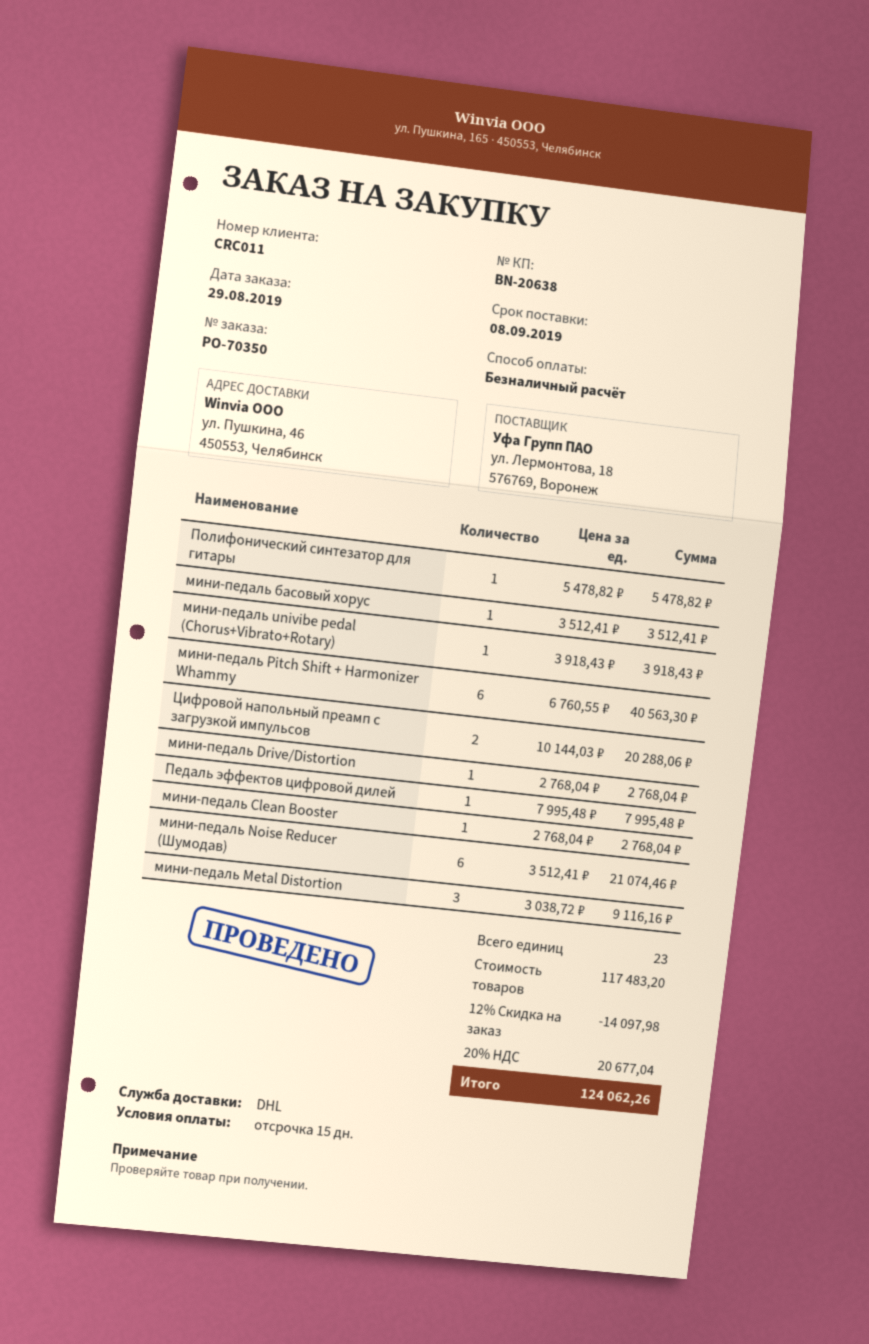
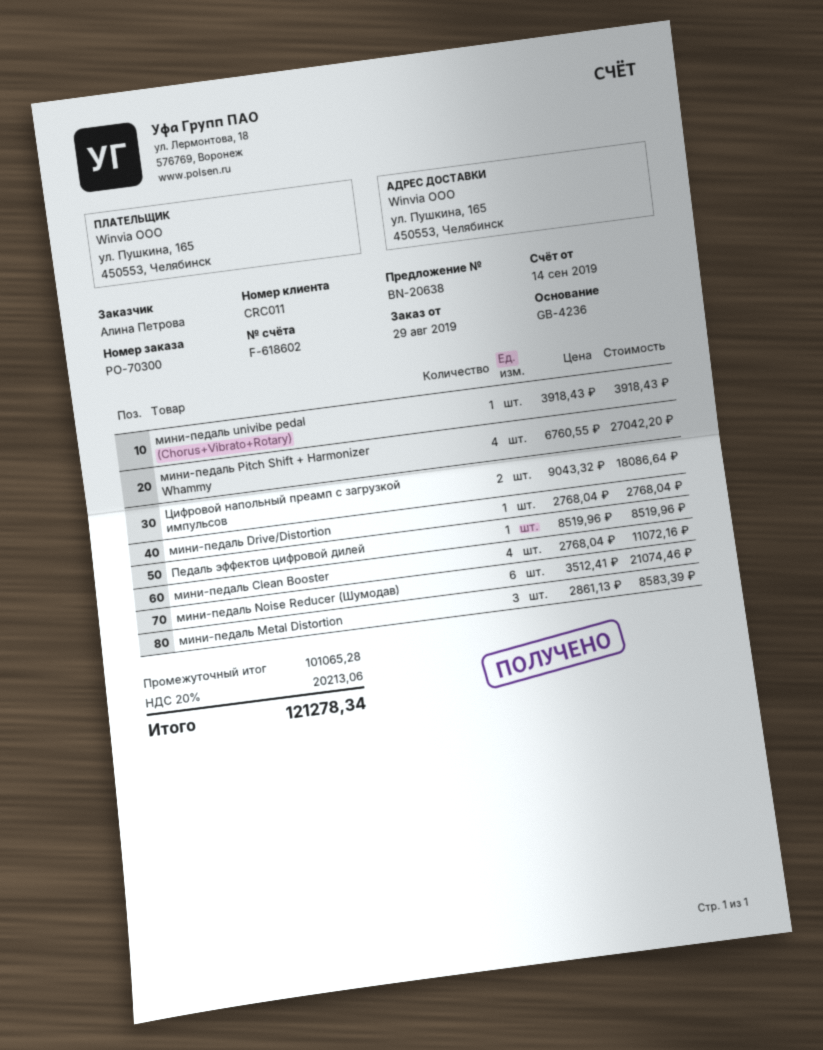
order number: PO-70350 -> PO-70300
ship to: ул. Пушкина, 46, 450553, Челябинск -> ул. Пушкина, 165, 450553, Челябинск
Полифонический синтезатор для гитары: 1 x 5478.82 = 5478.82 -> none
мини-педаль басовый хорус: 1 x 3512.41 = 3512.41 -> none
мини-педаль Pitch Shift + Harmonizer Whammy: 6 x 6760.55 = 40563.30 -> 4 x 6760.55 = 27042.20
Цифровой напольный преамп с загрузкой импульсов: 2 x 10144.03 = 20288.06 -> 2 x 9043.32 = 18086.64
Педаль эффектов цифровой дилей: 1 x 7995.48 = 7995.48 -> 1 x 8519.96 = 8519.96
мини-педаль Clean Booster: 1 x 2768.04 = 2768.04 -> 4 x 2768.04 = 11072.16
мини-педаль Metal Distortion: 3 x 3038.72 = 9116.16 -> 3 x 2861.13 = 8583.39
subtotal: 117483.20 -> 101065.28
discount: 12% = 14097.98 -> none
tax: 20% = 20677.04 -> 20% = 20213.06
total: 124062.26 -> 121278.34

